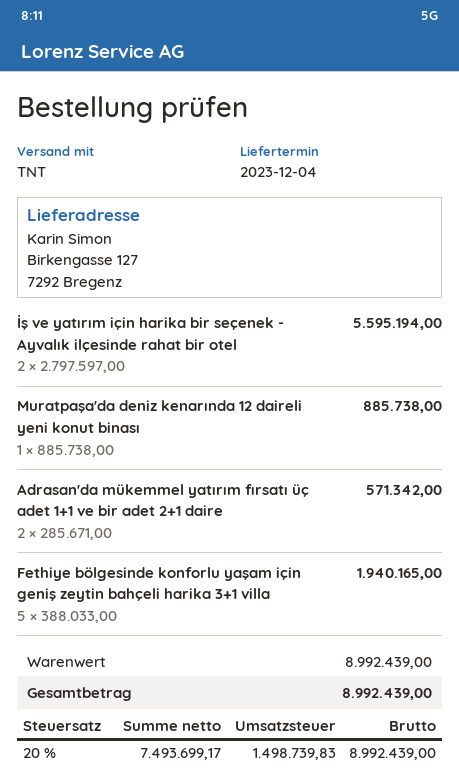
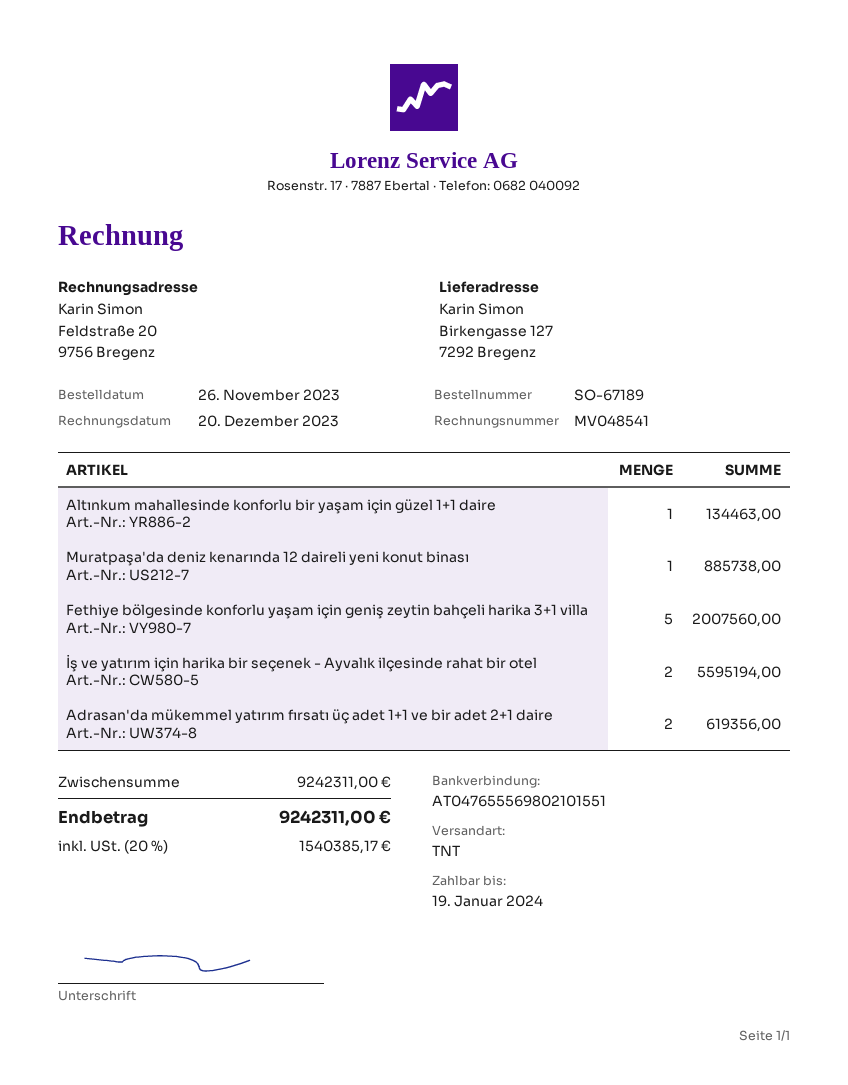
Adrasan'da mükemmel yatırım fırsatı üç adet 1+1 ve bir adet 2+1 daire: 2 for 571342.00 -> 2 for 619356.00
Fethiye bölgesinde konforlu yaşam için geniş zeytin bahçeli harika 3+1 villa: 5 for 1940165.00 -> 5 for 2007560.00
Altınkum mahallesinde konforlu bir yaşam için güzel 1+1 daire: none -> 1 for 134463.00
subtotal: 8992439.00 -> 9242311.00
tax: 20% = 1498739.83 -> 20% = 1540385.17
total: 8992439.00 -> 9242311.00

